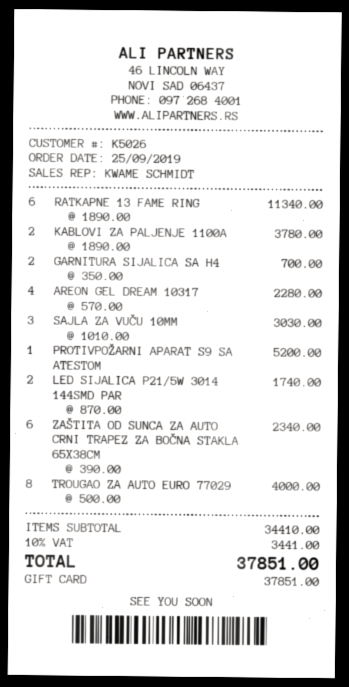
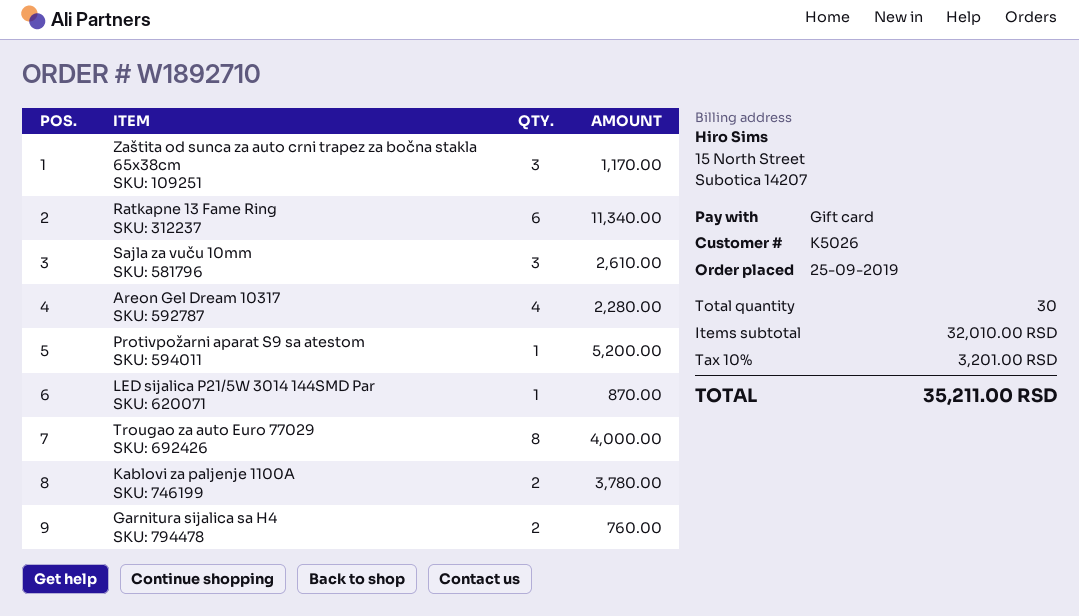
GARNITURA SIJALICA SA H4: 2 for 700.00 -> 2 for 760.00
SAJLA ZA VUČU 10MM: 3 for 3030.00 -> 3 for 2610.00
LED SIJALICA P21/5W 3014 144SMD PAR: 2 for 1740.00 -> 1 for 870.00
ZAŠTITA OD SUNCA ZA AUTO CRNI TRAPEZ ZA BOČNA STAKLA 65X38CM: 6 for 2340.00 -> 3 for 1170.00
subtotal: 34410.00 -> 32010.00
tax: 10% = 3441.00 -> 10% = 3201.00
total: 37851.00 -> 35211.00

